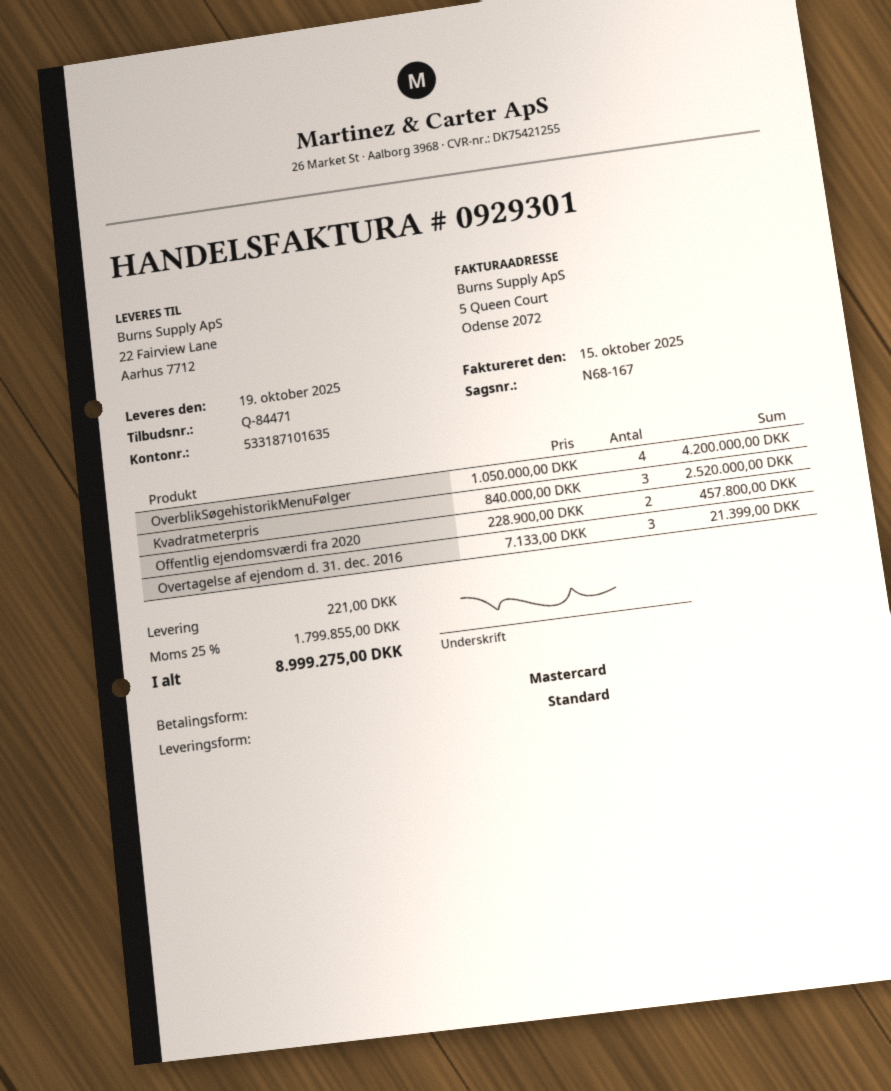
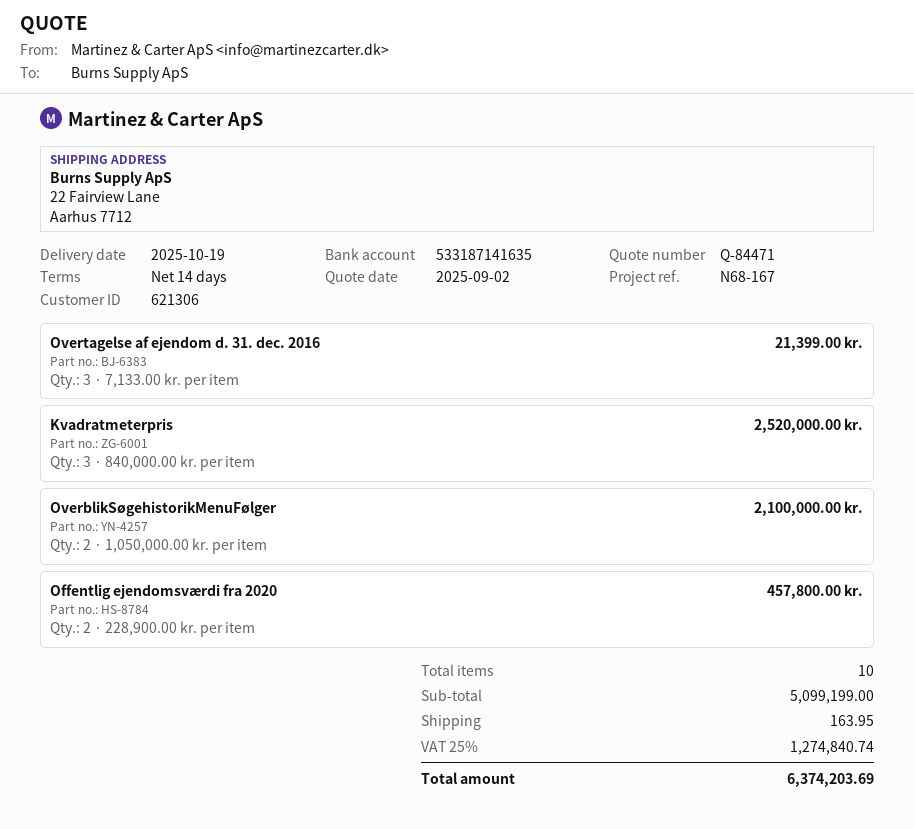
bank account: 533187101635 -> 533187141635
OverblikSøgehistorikMenuFølger: 4 x 1050000.00 = 4200000.00 -> 2 x 1050000.00 = 2100000.00
shipping: 221.00 -> 163.95
tax: 25% = 1799855.00 -> 25% = 1274840.74
total: 8999275.00 -> 6374203.69

